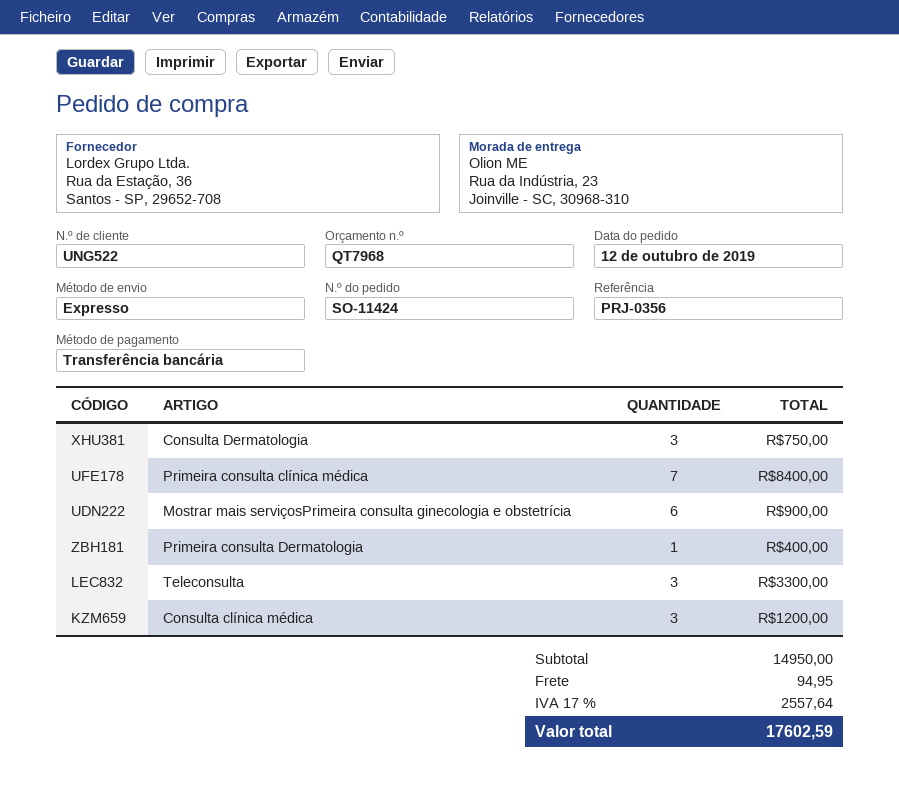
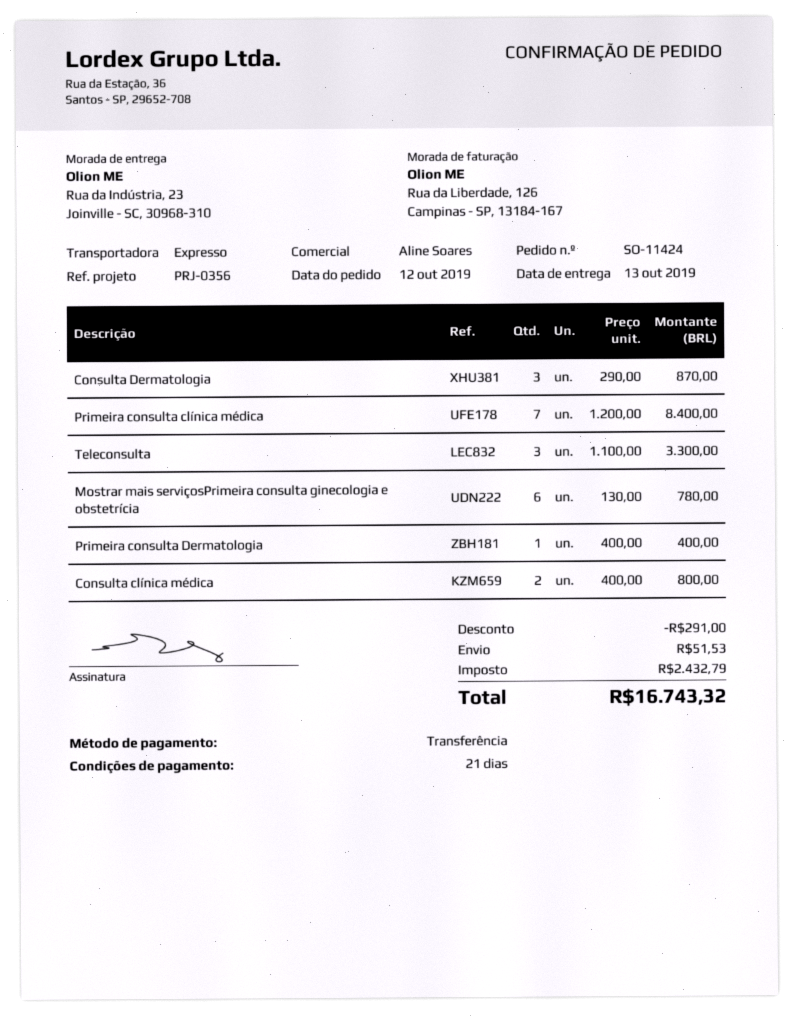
Consulta Dermatologia: 3 for 750.00 -> 3 for 870.00
Mostrar mais serviçosPrimeira consulta ginecologia e obstetrícia: 6 for 900.00 -> 6 for 780.00
Consulta clínica médica: 3 for 1200.00 -> 2 for 800.00
discount: none -> 291.00
shipping: 94.95 -> 51.53
tax: 2557.64 -> 2432.79
total: 17602.59 -> 16743.32

